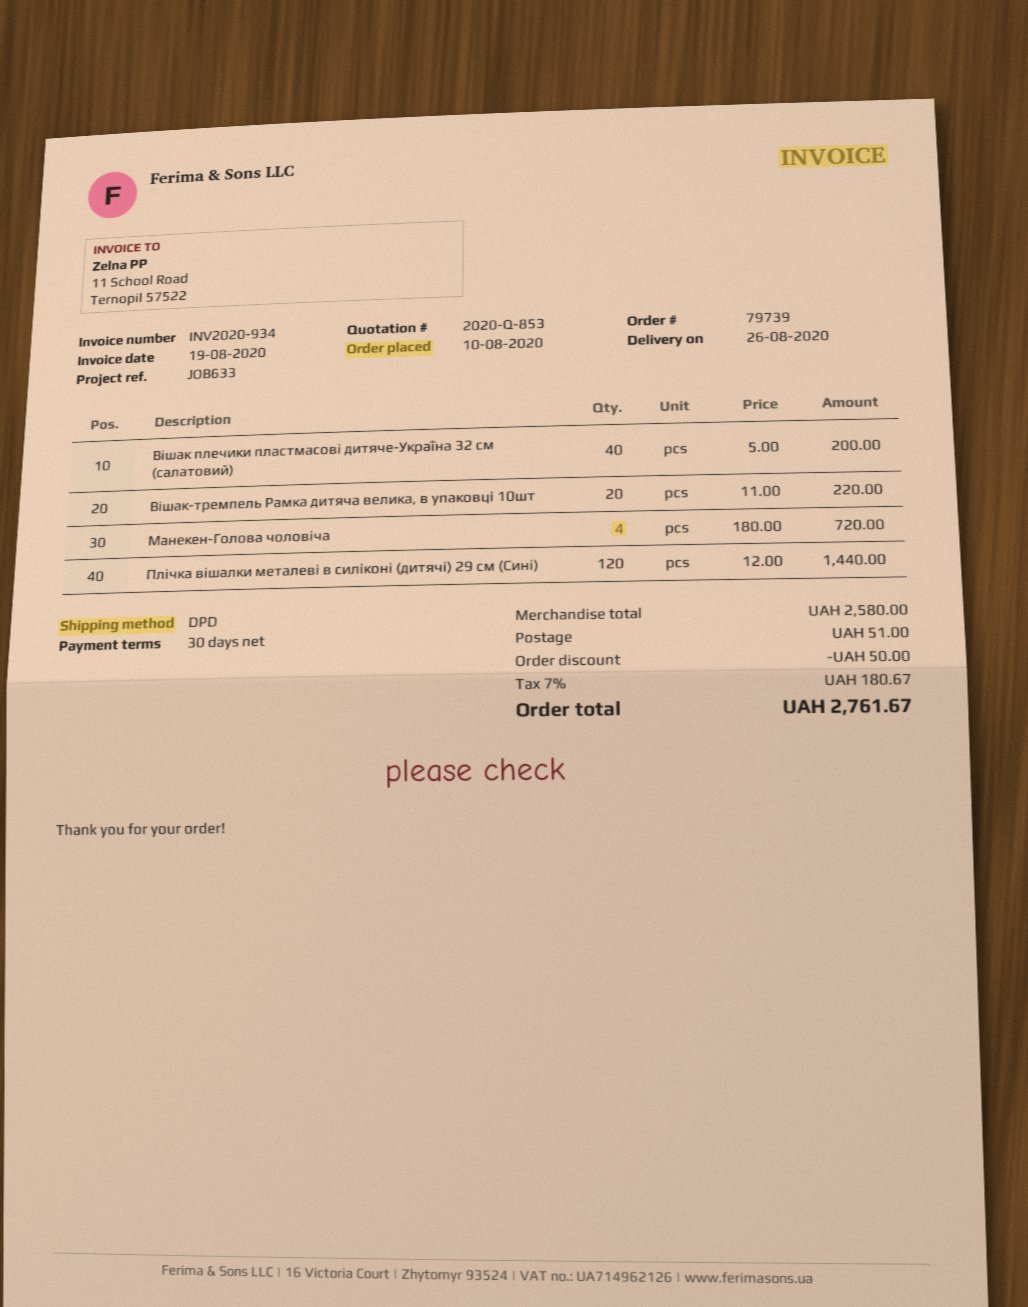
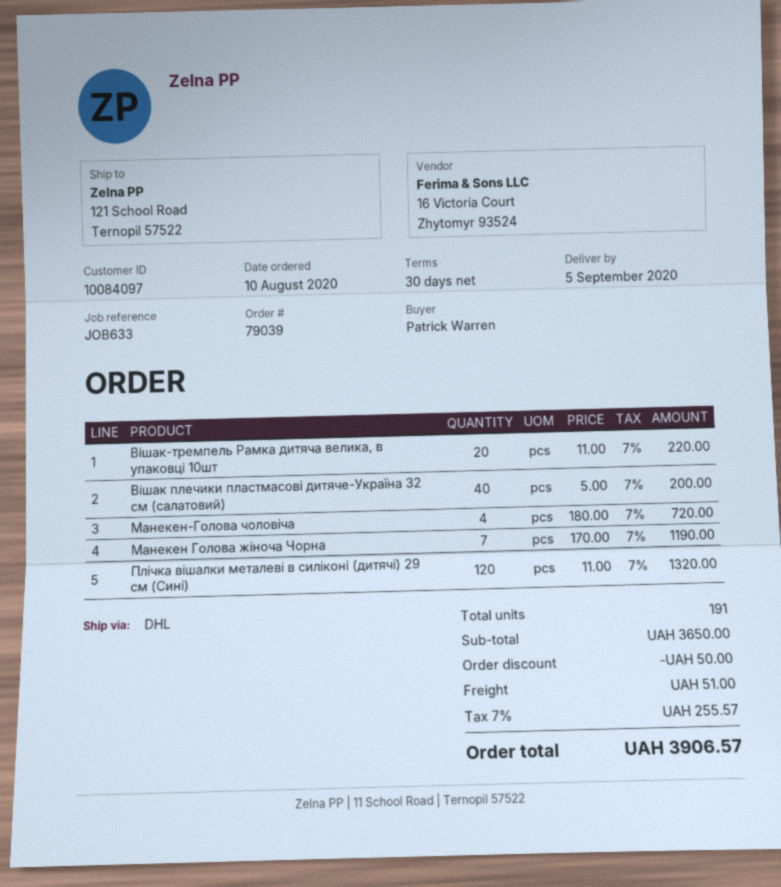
order number: 79739 -> 79039
delivery date: 2020-08-26 -> 2020-09-05
shipping method: DPD -> DHL
Плічка вішалки металеві в силіконі (дитячі) 29 см (Сині): 120 x 12.00 = 1440.00 -> 120 x 11.00 = 1320.00
Манекен Голова жіноча Чорна: none -> 7 x 170.00 = 1190.00
subtotal: 2580.00 -> 3650.00
tax: 7% = 180.67 -> 7% = 255.57
total: 2761.67 -> 3906.57

